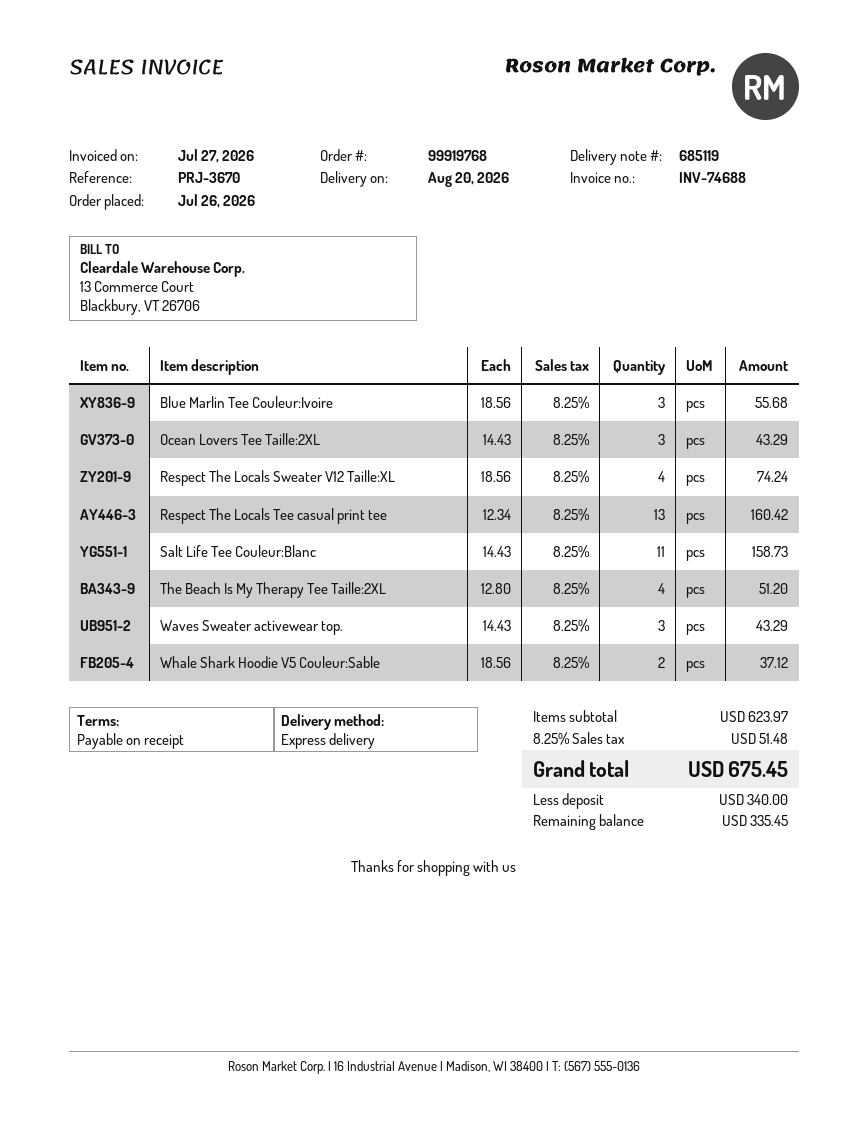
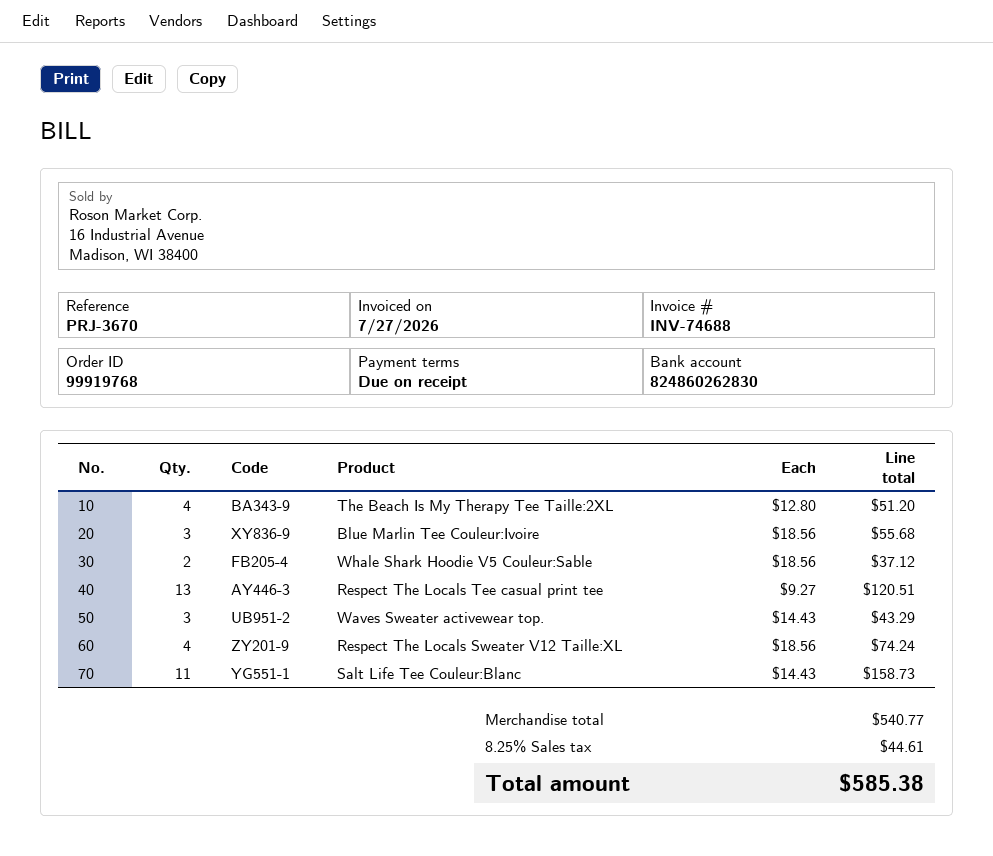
Ocean Lovers Tee Taille:2XL: 3 x 14.43 = 43.29 -> none
Respect The Locals Tee casual print tee: 13 x 12.34 = 160.42 -> 13 x 9.27 = 120.51
subtotal: 623.97 -> 540.77
tax: 8.25% = 51.48 -> 8.25% = 44.61
total: 675.45 -> 585.38

